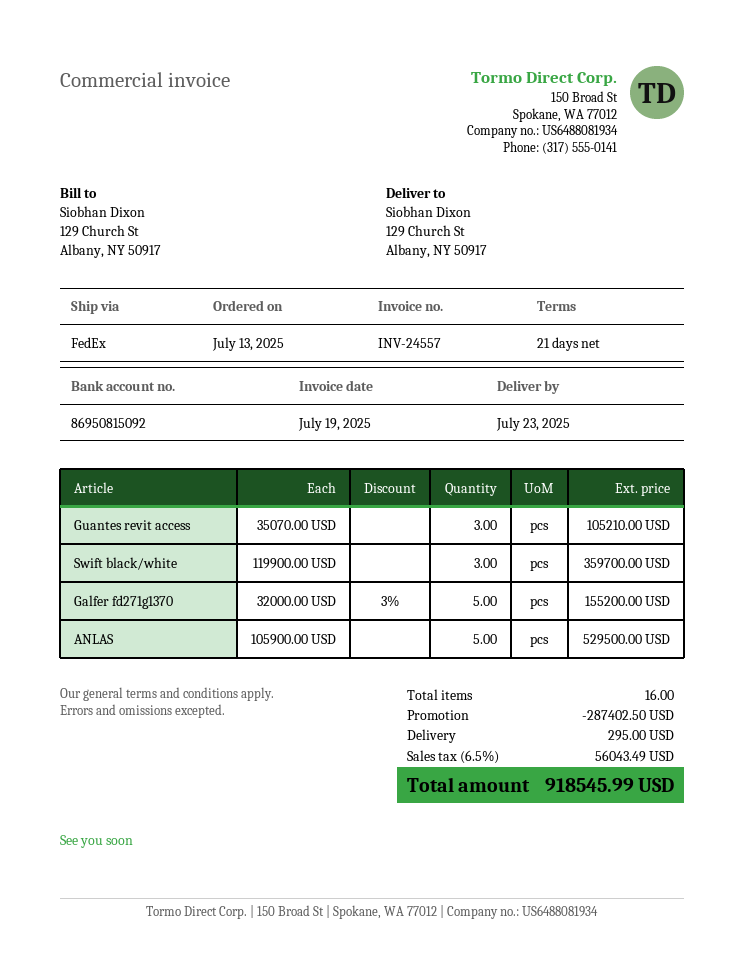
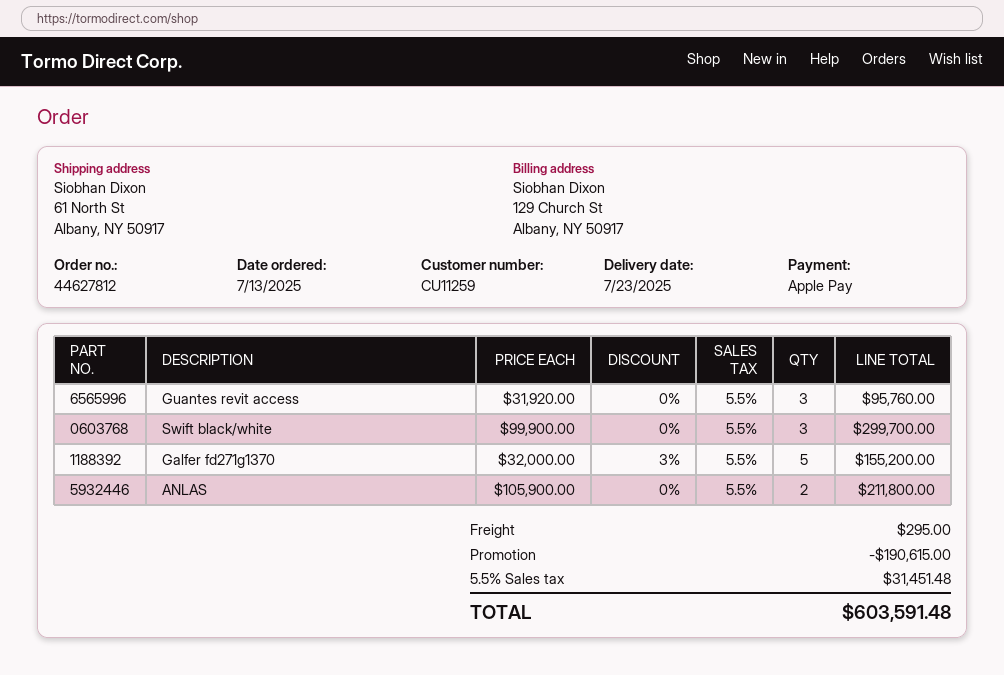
ship to: 129 Church St, Albany, NY 50917 -> 61 North St, Albany, NY 50917
Guantes revit access: 3 x 35070.00 = 105210.00 -> 3 x 31920.00 = 95760.00
Swift black/white: 3 x 119900.00 = 359700.00 -> 3 x 99900.00 = 299700.00
ANLAS: 5 x 105900.00 = 529500.00 -> 2 x 105900.00 = 211800.00
discount: 287402.50 -> 190615.00
tax: 6.5% = 56043.49 -> 5.5% = 31451.48
total: 918545.99 -> 603591.48

